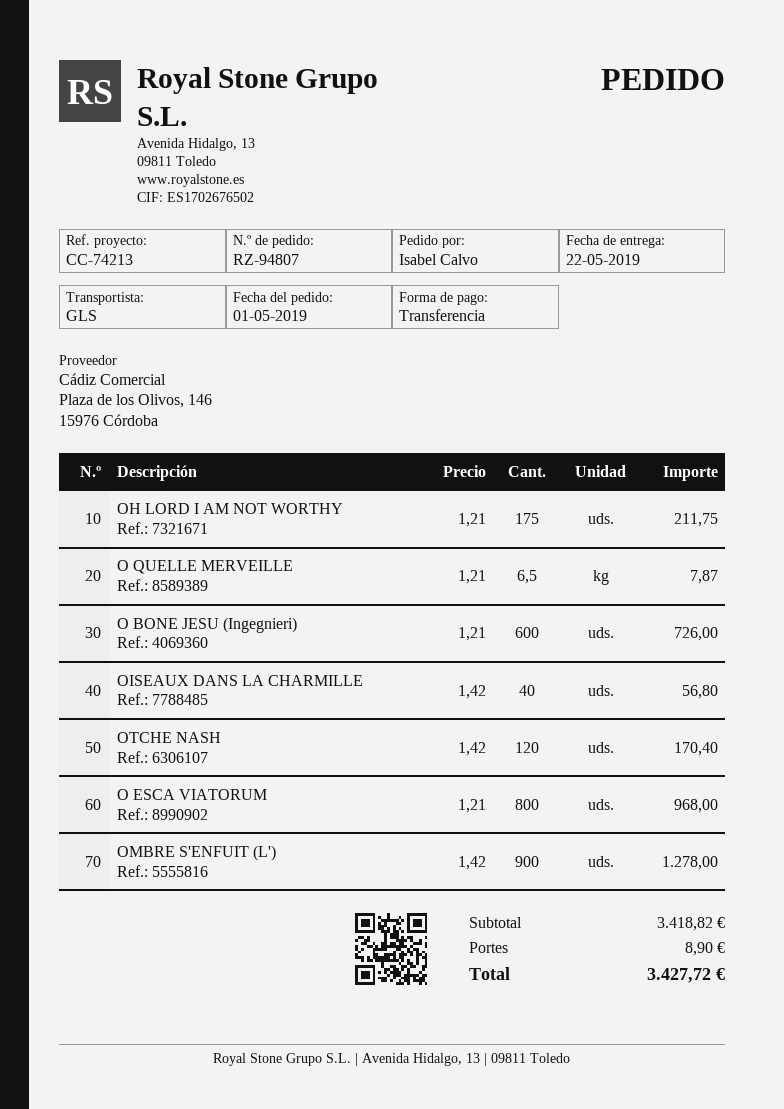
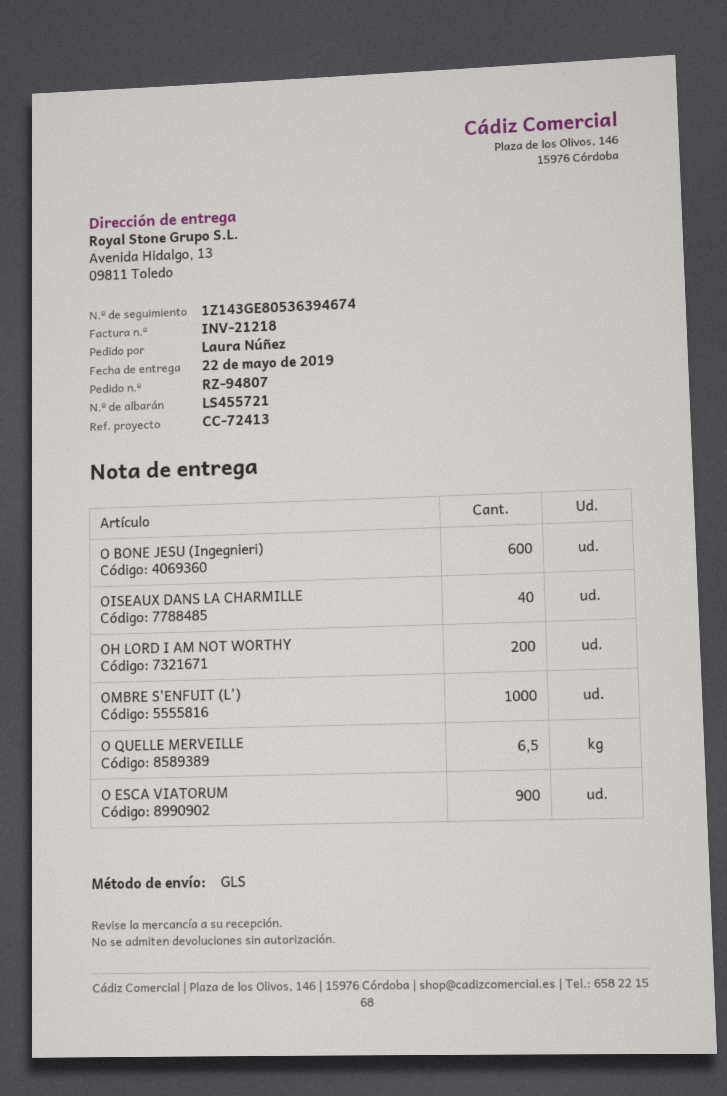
reference: CC-74213 -> CC-72413
ordered by: Isabel Calvo -> Laura Núñez
OH LORD I AM NOT WORTHY: 175 -> 200
OTCHE NASH: 120 -> none
O ESCA VIATORUM: 800 -> 900
OMBRE S'ENFUIT (L'): 900 -> 1000

